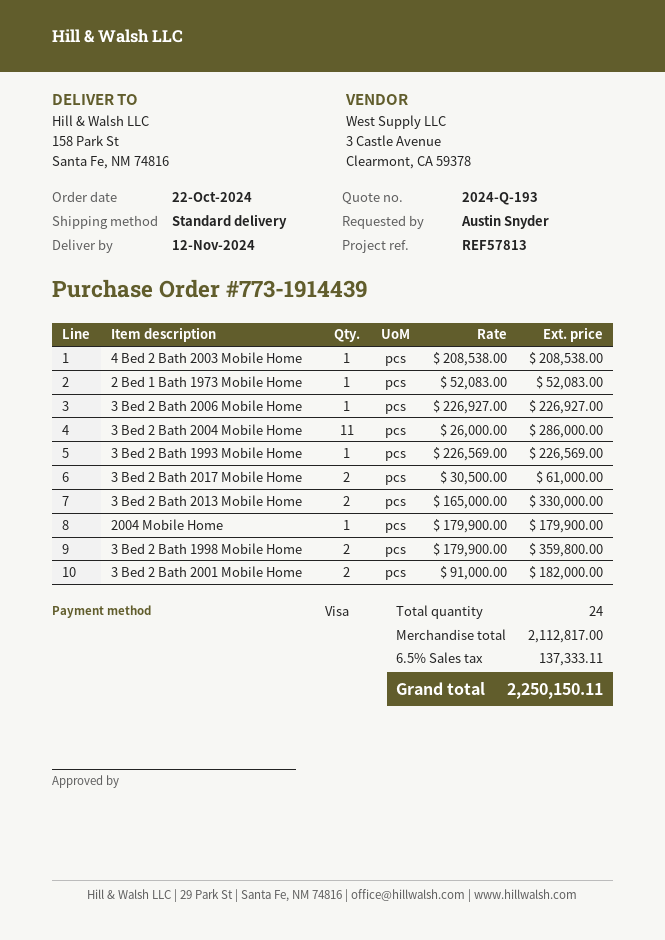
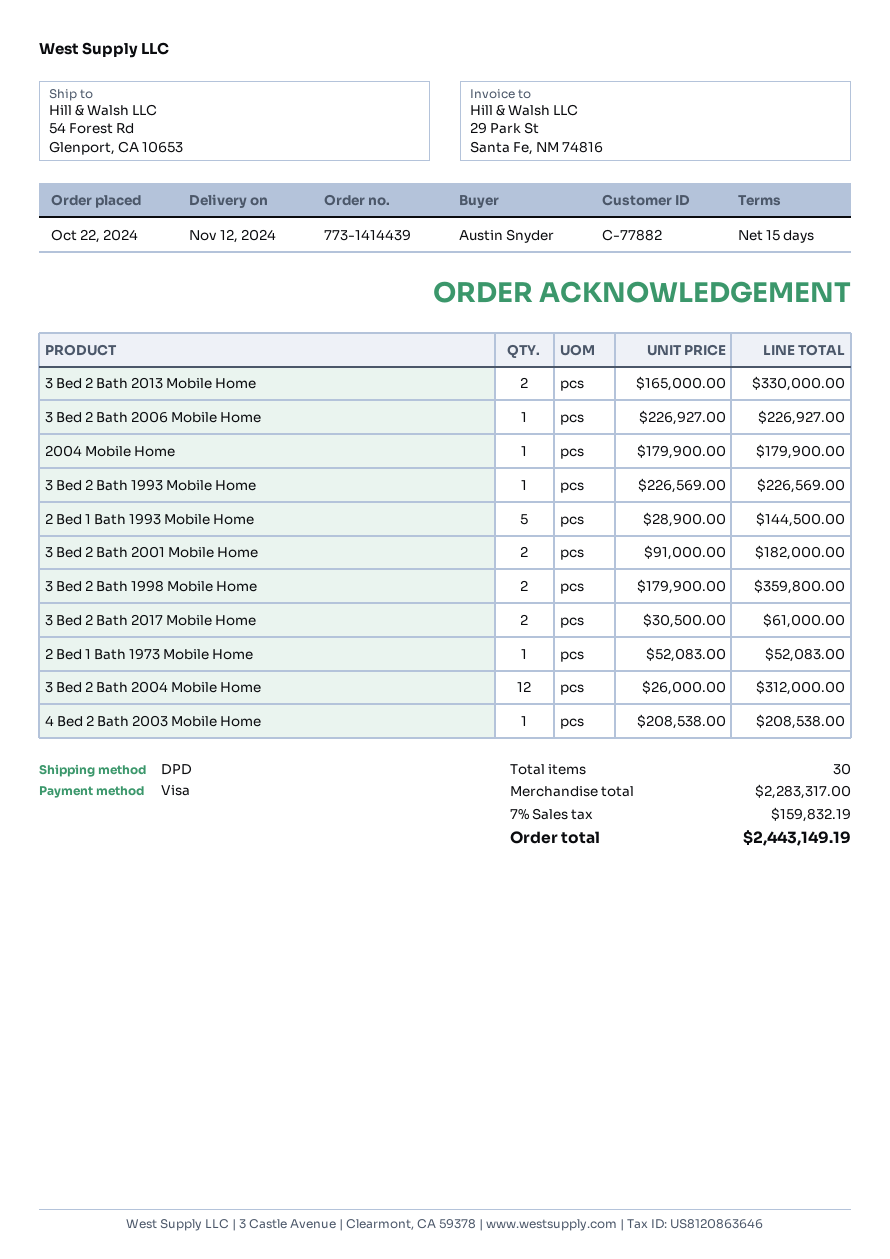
order number: 773-1914439 -> 773-1414439
shipping method: standard -> DPD
ship to: 158 Park St, Santa Fe, NM 74816 -> 54 Forest Rd, Glenport, CA 10653
3 Bed 2 Bath 2004 Mobile Home: 11 x 26000.00 = 286000.00 -> 12 x 26000.00 = 312000.00
2 Bed 1 Bath 1993 Mobile Home: none -> 5 x 28900.00 = 144500.00
total quantity: 24 -> 30
subtotal: 2112817.00 -> 2283317.00
tax: 6.5% = 137333.11 -> 7% = 159832.19
total: 2250150.11 -> 2443149.19

